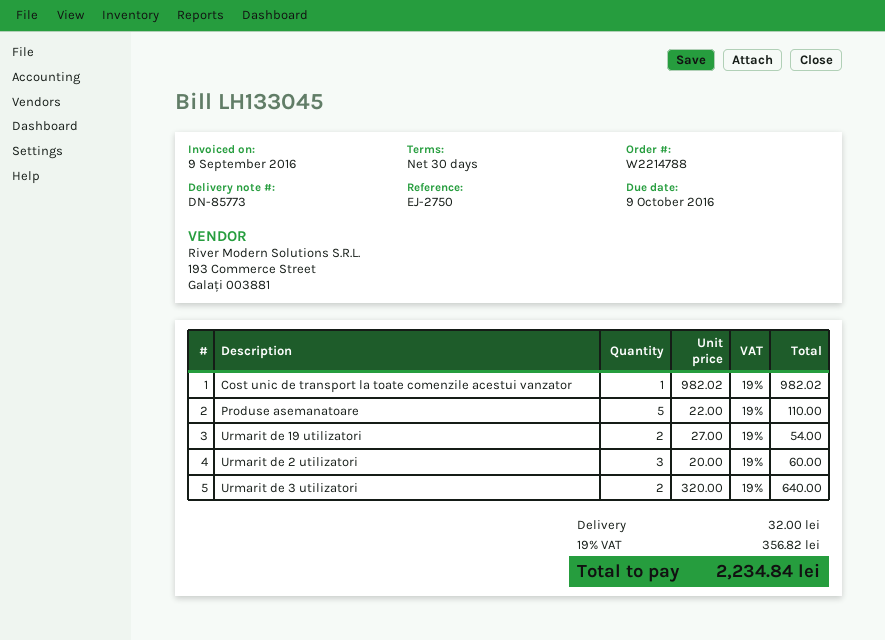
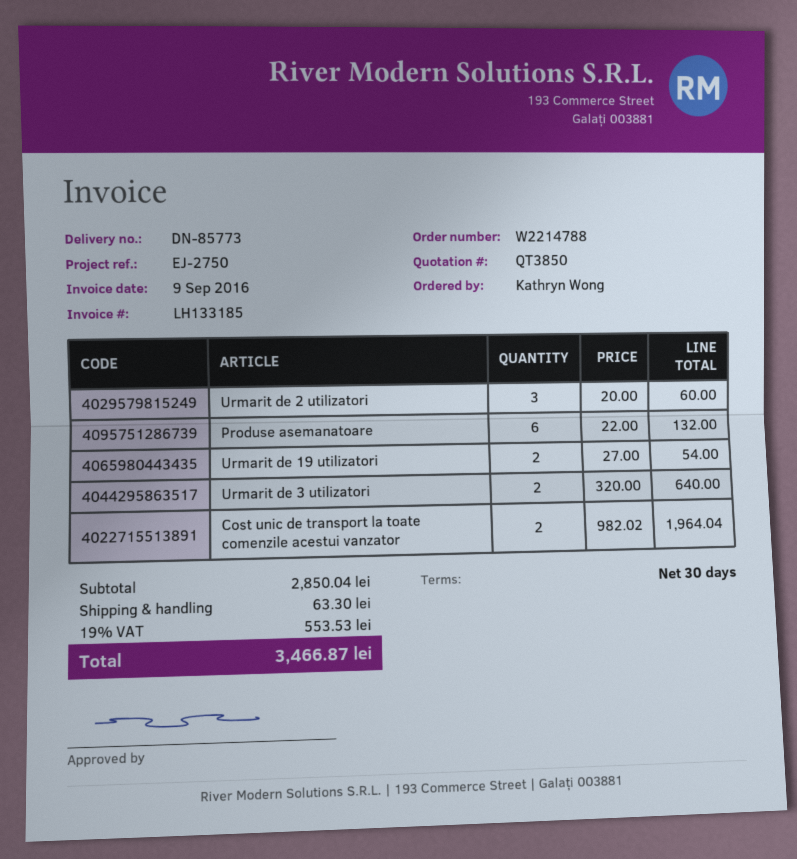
invoice number: LH133045 -> LH133185
Cost unic de transport la toate comenzile acestui vanzator: 1 x 982.02 = 982.02 -> 2 x 982.02 = 1964.04
Produse asemanatoare: 5 x 22.00 = 110.00 -> 6 x 22.00 = 132.00
shipping: 32.00 -> 63.30
tax: 19% = 356.82 -> 19% = 553.53
total: 2234.84 -> 3466.87

